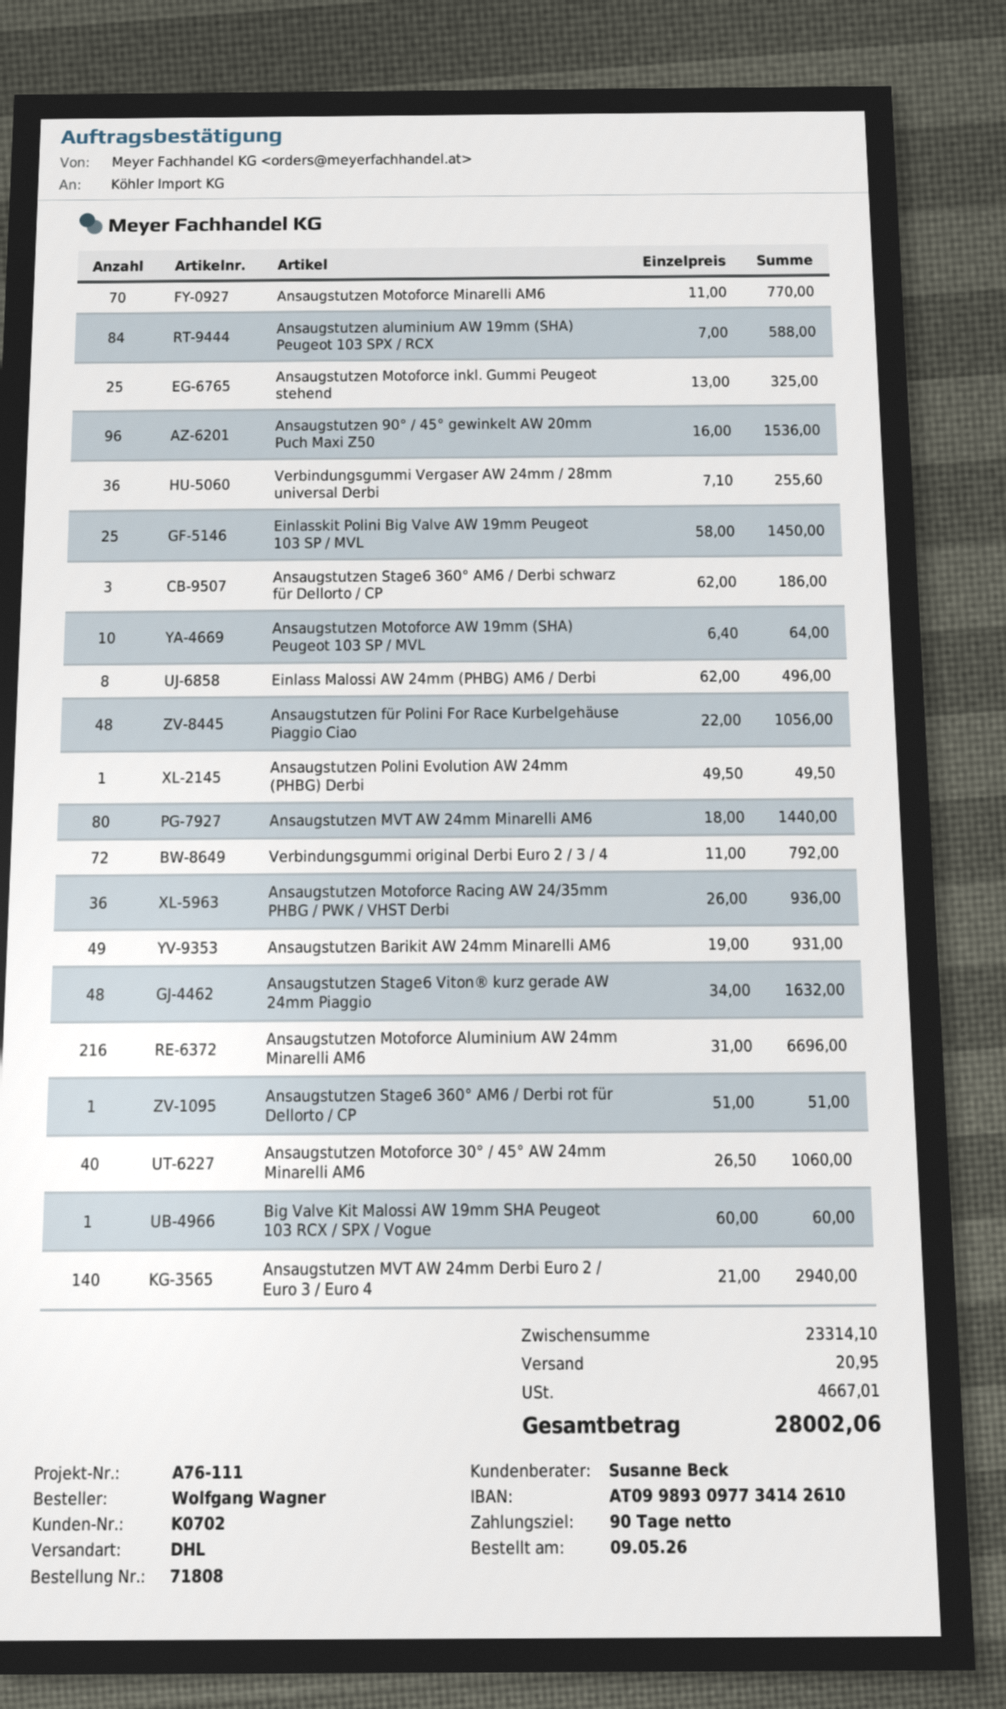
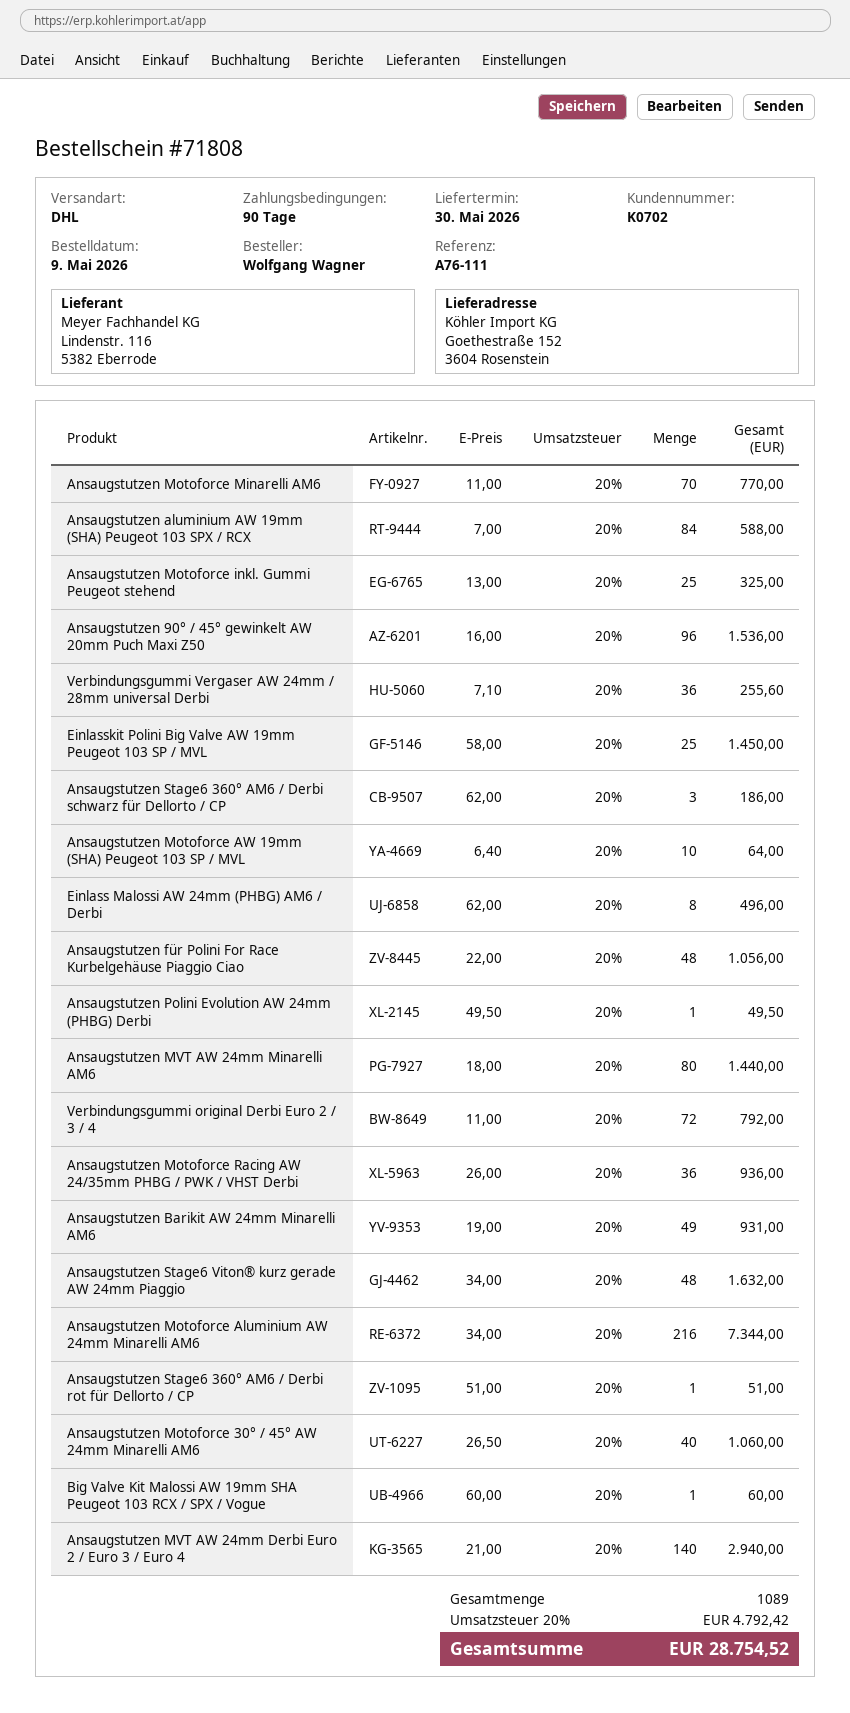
Ansaugstutzen Motoforce Aluminium AW 24mm Minarelli AM6: 216 x 31.00 = 6696.00 -> 216 x 34.00 = 7344.00
shipping: 20.95 -> none
tax: 4667.01 -> 4792.42
total: 28002.06 -> 28754.52

